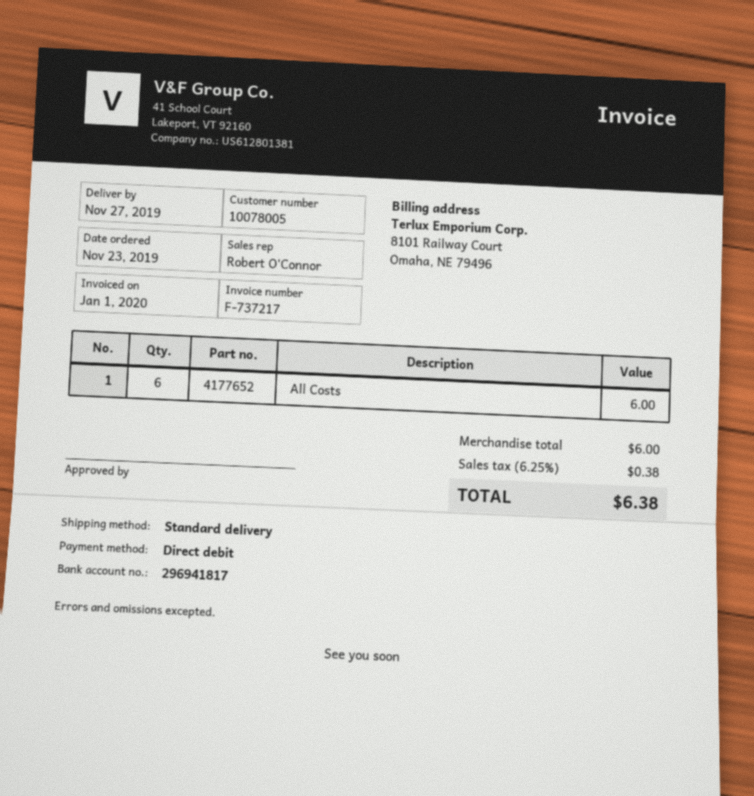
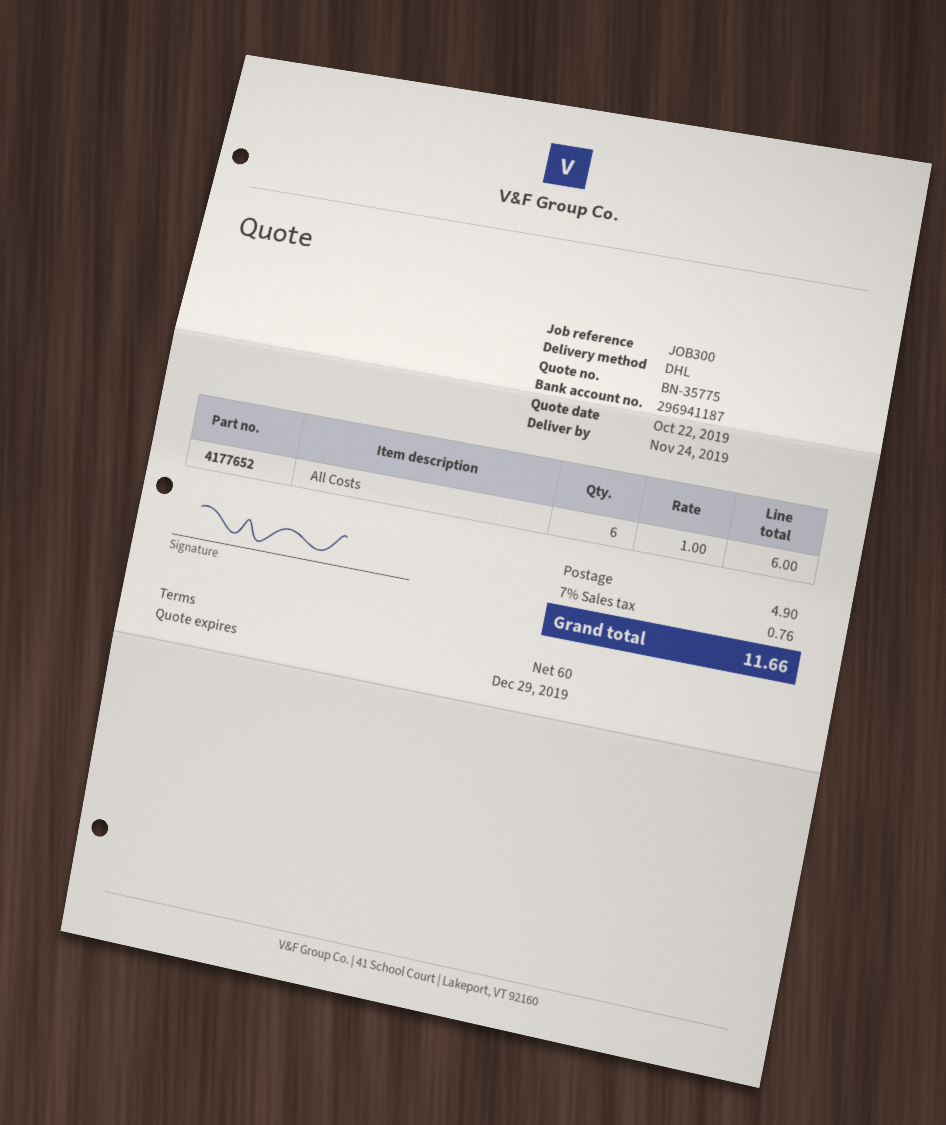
delivery date: 2019-11-27 -> 2019-11-24
bank account: 296941817 -> 296941187
shipping method: standard -> DHL
shipping: none -> 4.90
tax: 6.25% = 0.38 -> 7% = 0.76
total: 6.38 -> 11.66

